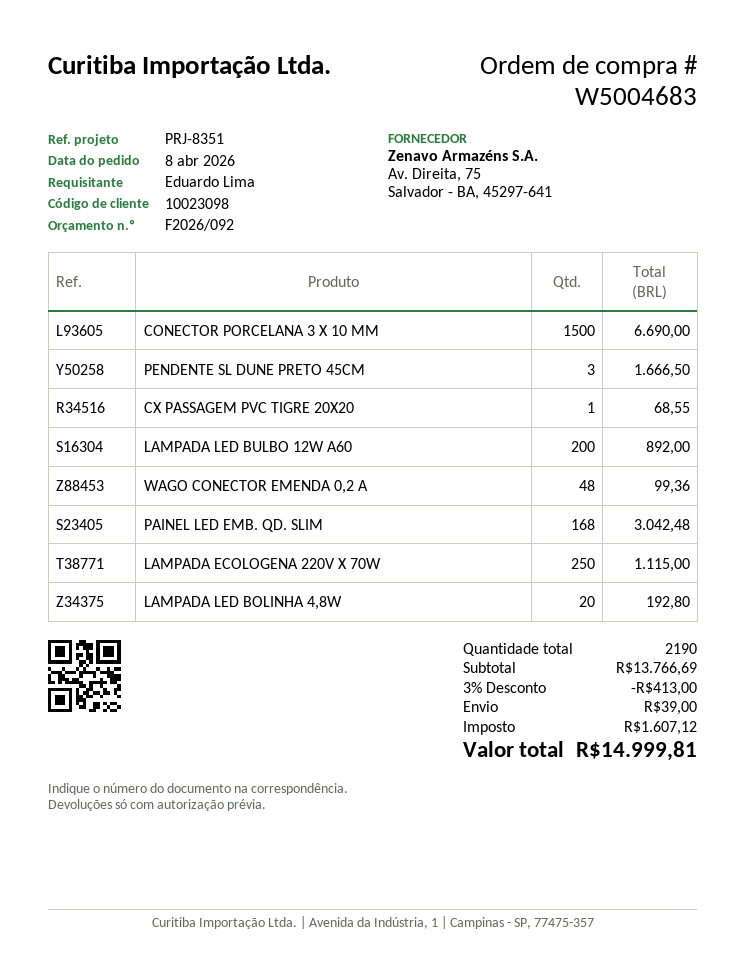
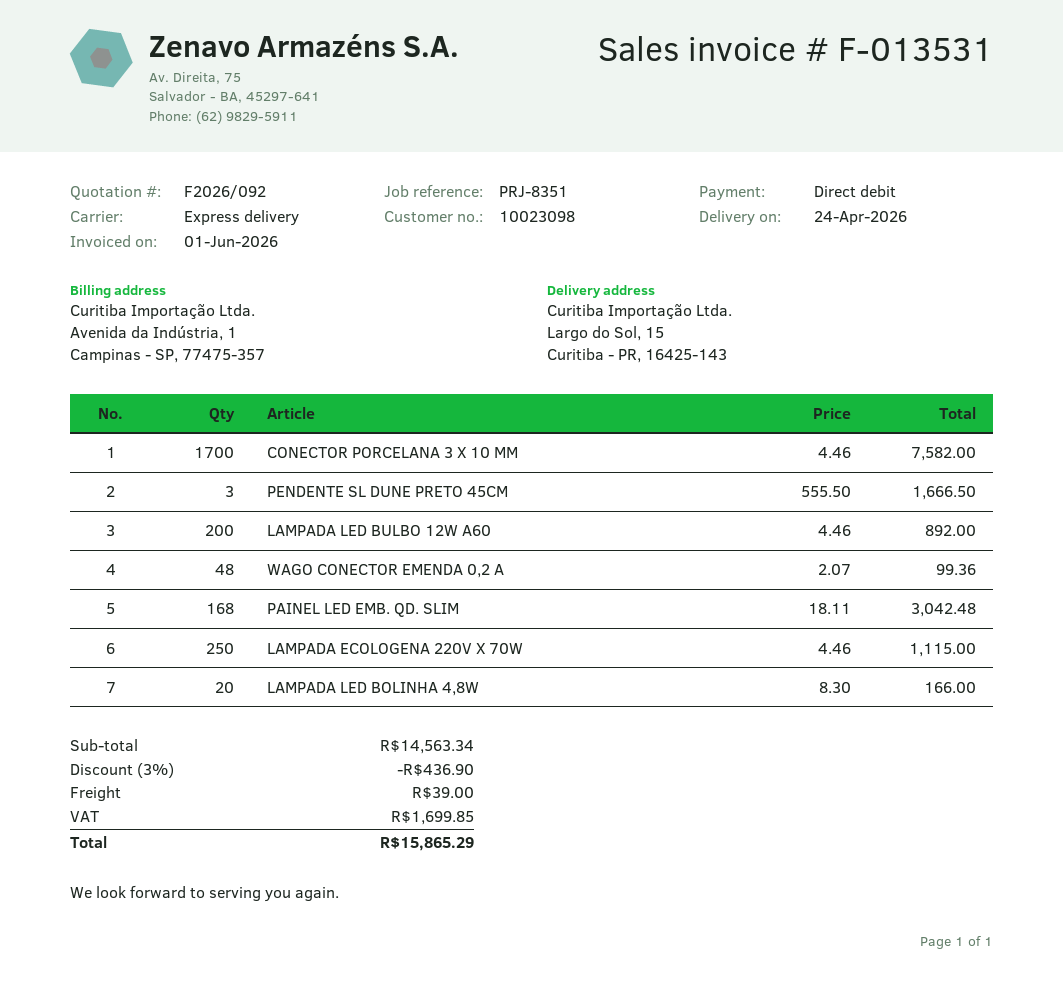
CONECTOR PORCELANA 3 X 10 MM: 1500 for 6690.00 -> 1700 for 7582.00
CX PASSAGEM PVC TIGRE 20X20: 1 for 68.55 -> none
LAMPADA LED BOLINHA 4,8W: 20 for 192.80 -> 20 for 166.00
subtotal: 13766.69 -> 14563.34
discount: 3% = 413.00 -> 3% = 436.90
tax: 1607.12 -> 1699.85
total: 14999.81 -> 15865.29

